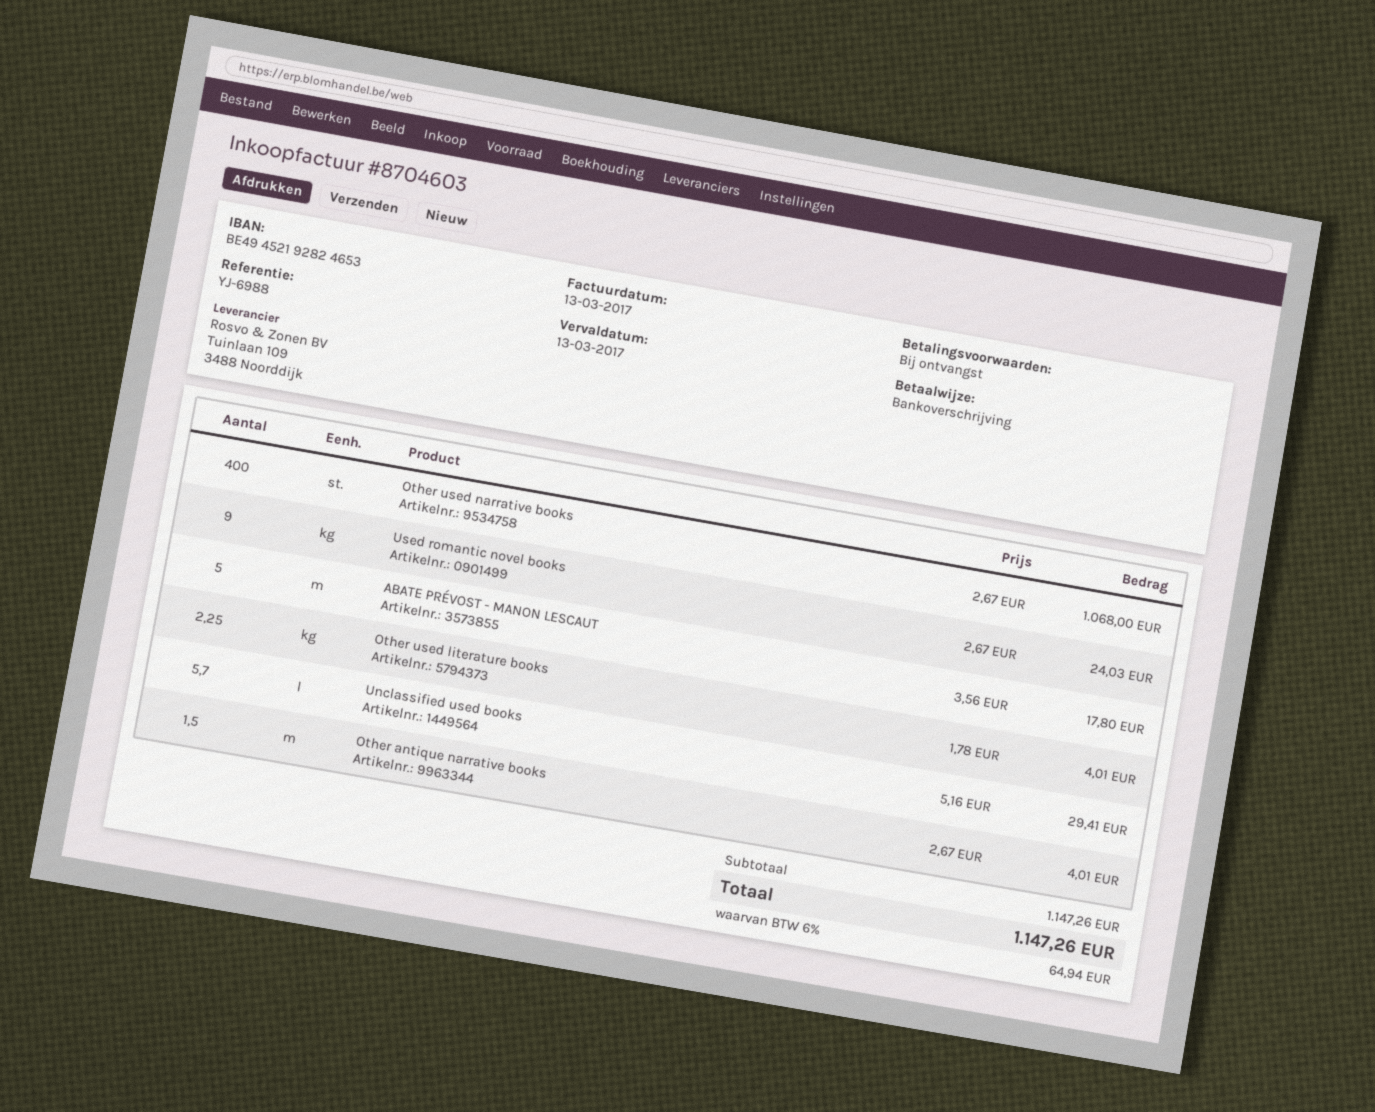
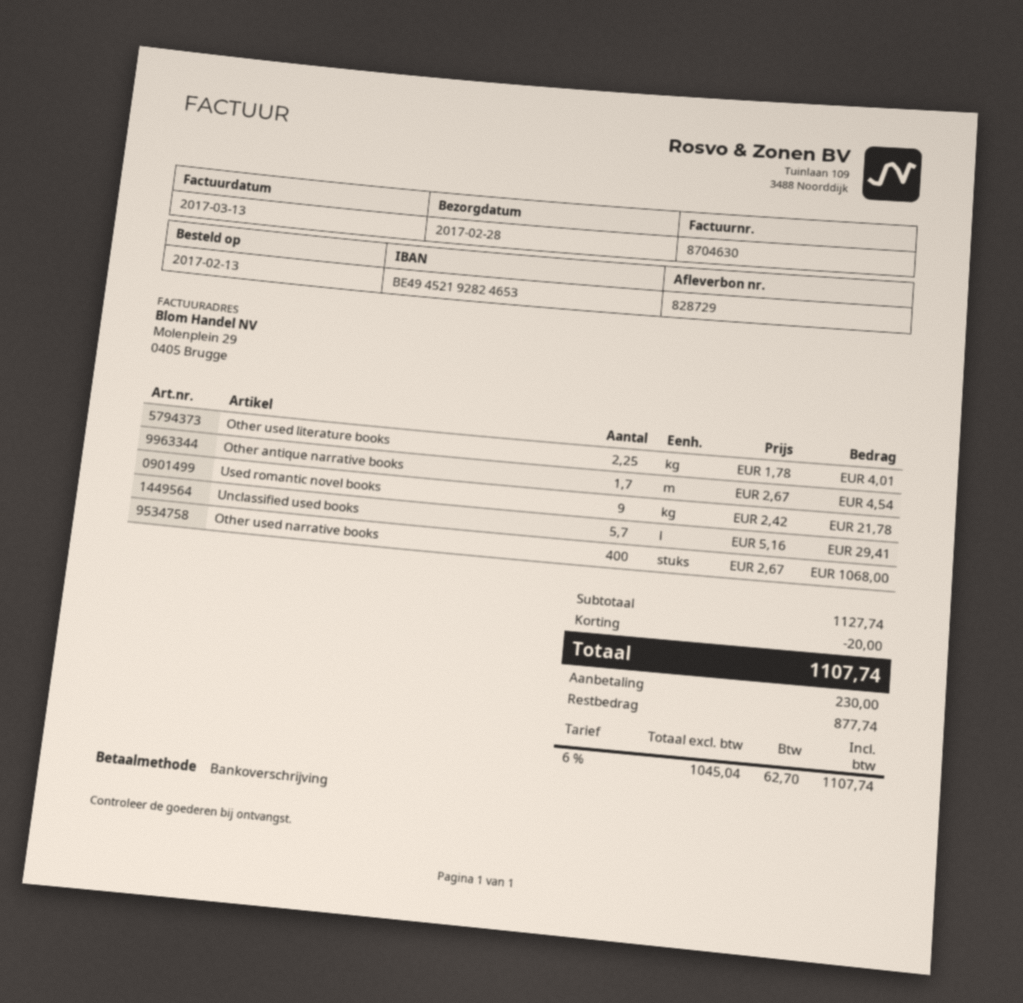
invoice number: 8704603 -> 8704630
Used romantic novel books: 9 x 2.67 = 24.03 -> 9 x 2.42 = 21.78
ABATE PRÉVOST - MANON LESCAUT: 5 x 3.56 = 17.80 -> none
Other antique narrative books: 1.5 x 2.67 = 4.01 -> 1.7 x 2.67 = 4.54
subtotal: 1147.26 -> 1127.74
discount: none -> 20.00
tax: 6% = 64.94 -> 6% = 62.70
total: 1147.26 -> 1107.74

